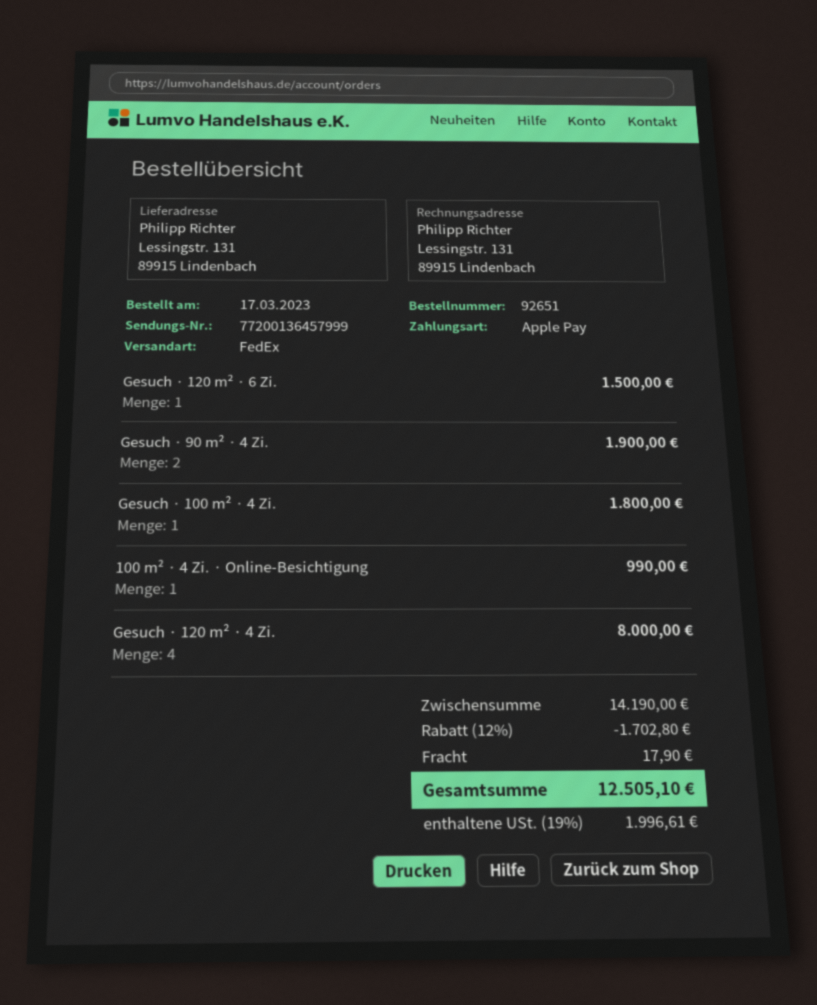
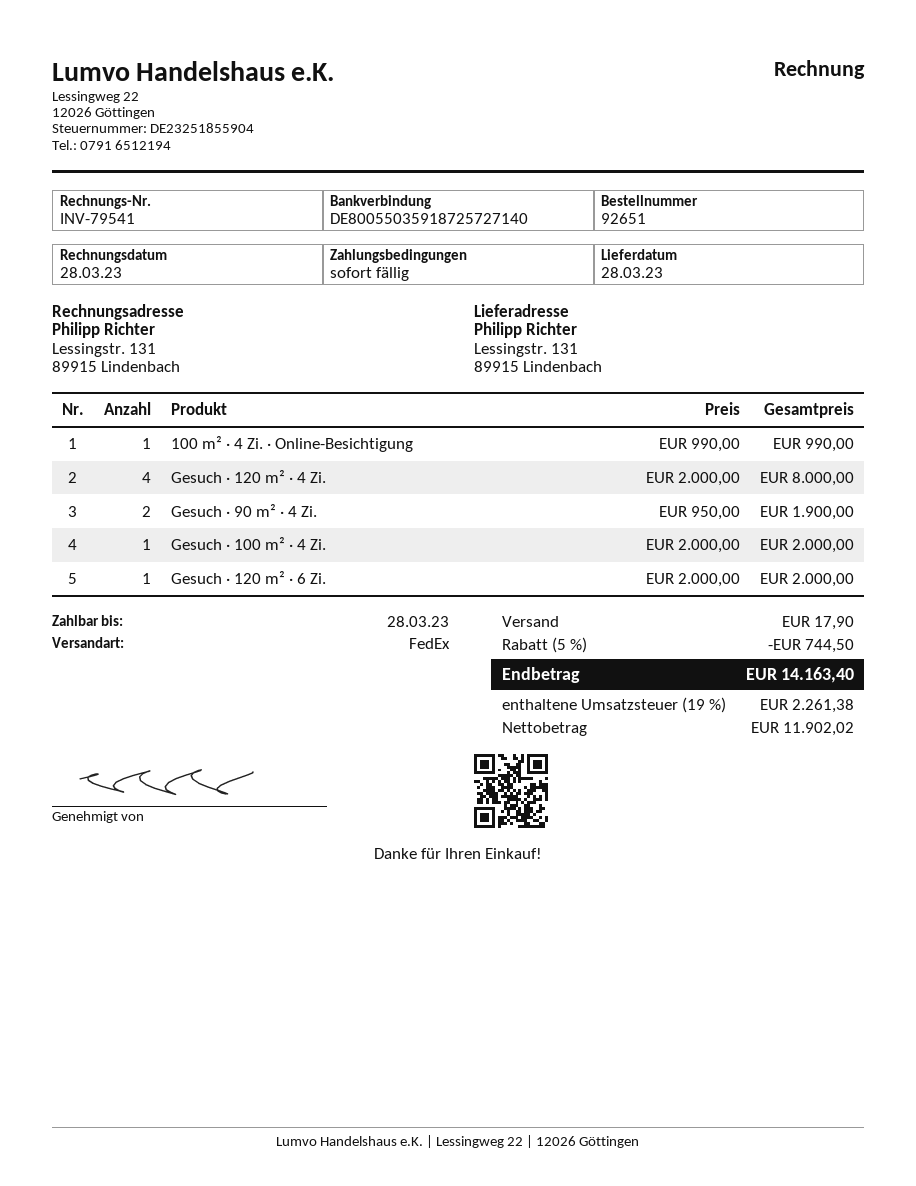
Gesuch · 120 m² · 6 Zi.: 1 for 1500.00 -> 1 for 2000.00
Gesuch · 100 m² · 4 Zi.: 1 for 1800.00 -> 1 for 2000.00
discount: 12% = 1702.80 -> 5% = 744.50
tax: 19% = 1996.61 -> 19% = 2261.38
total: 12505.10 -> 14163.40

